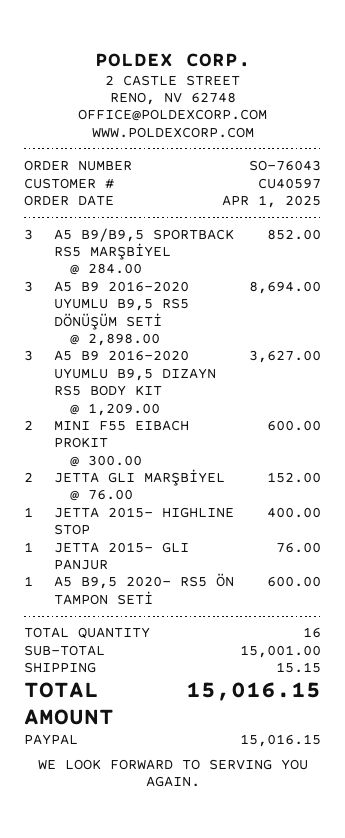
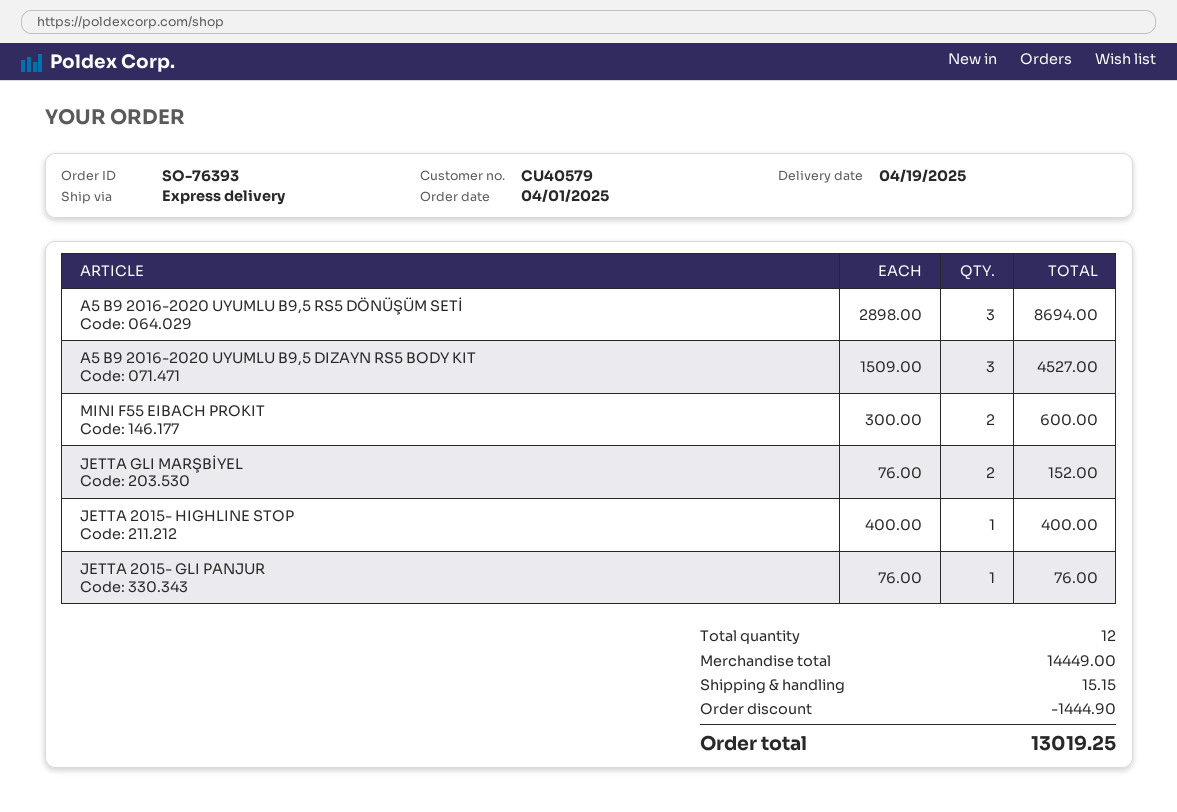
order number: SO-76043 -> SO-76393
customer number: CU40597 -> CU40579
A5 B9/B9,5 SPORTBACK RS5 MARŞBİYEL: 3 x 284.00 = 852.00 -> none
A5 B9 2016-2020 UYUMLU B9,5 DIZAYN RS5 BODY KIT: 3 x 1209.00 = 3627.00 -> 3 x 1509.00 = 4527.00
A5 B9,5 2020- RS5 ÖN TAMPON SETİ: 1 x 600.00 = 600.00 -> none
total quantity: 16 -> 12
subtotal: 15001.00 -> 14449.00
discount: none -> 1444.90
total: 15016.15 -> 13019.25

